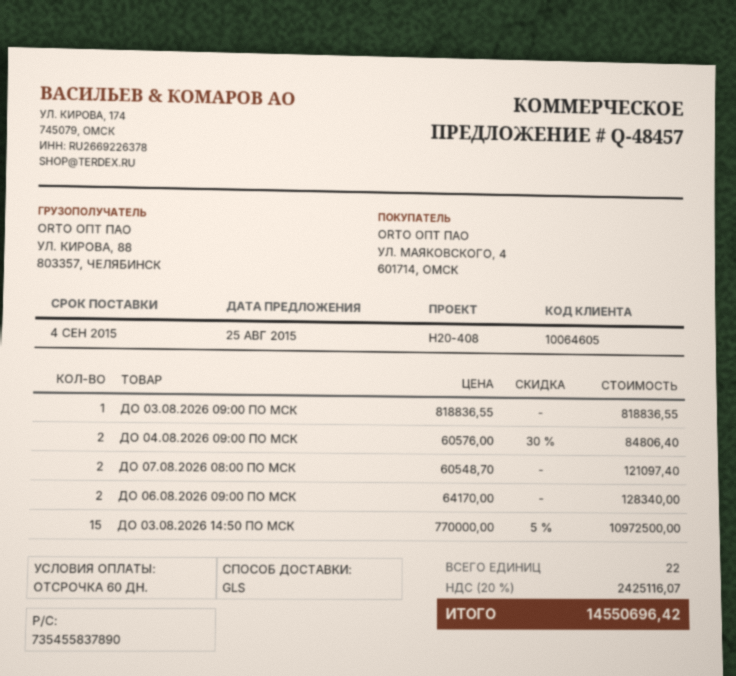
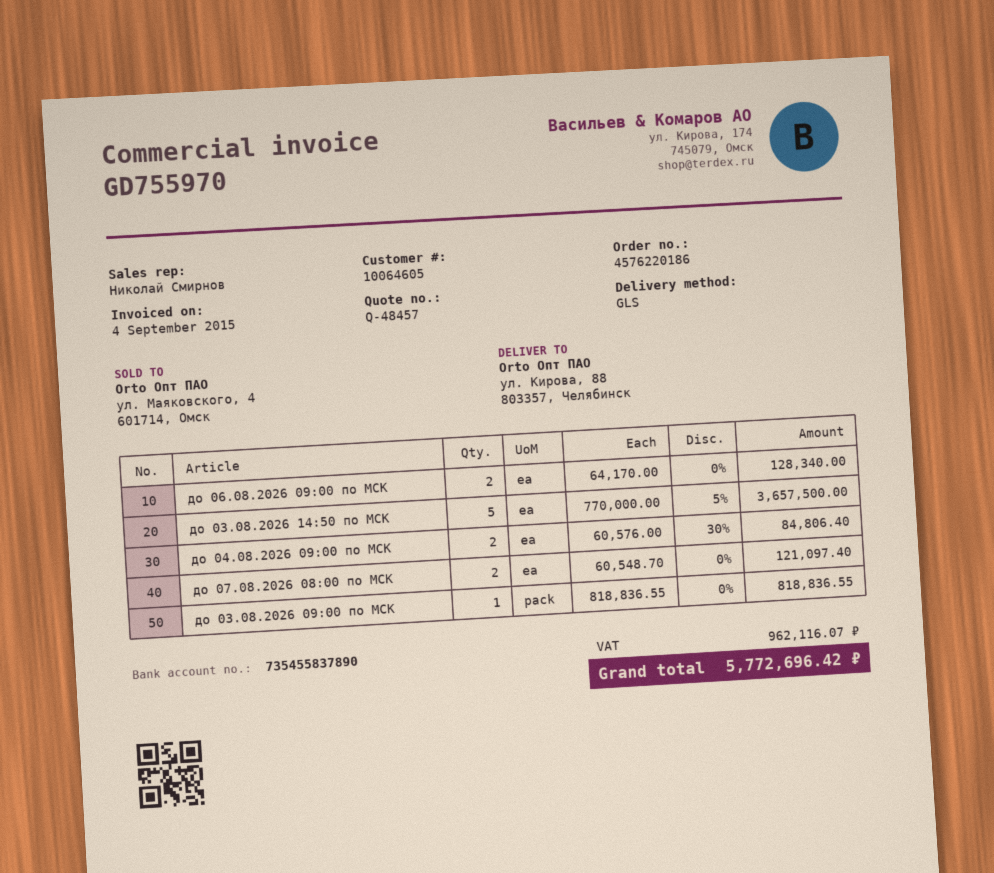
ДО 03.08.2026 14:50 ПО МСК: 15 x 770000.00 - 5% = 10972500.00 -> 5 x 770000.00 - 5% = 3657500.00
tax: 2425116.07 -> 962116.07
total: 14550696.42 -> 5772696.42

